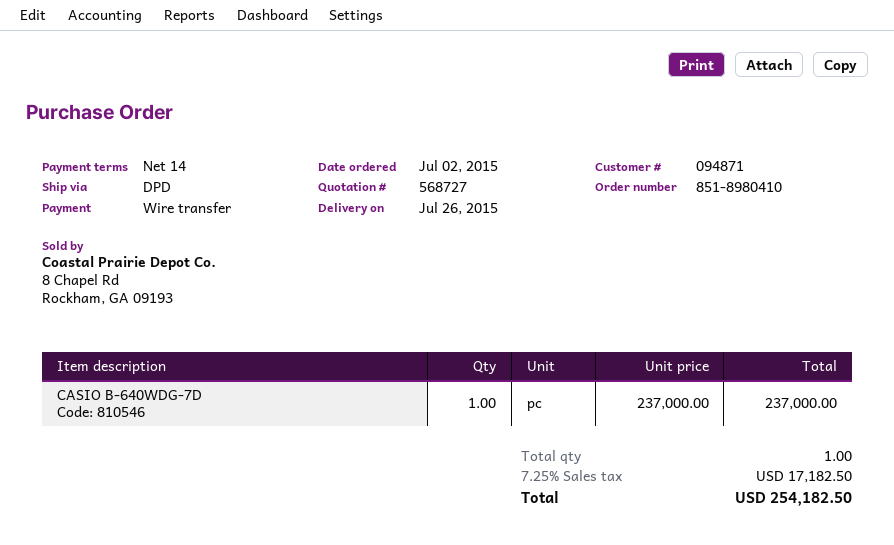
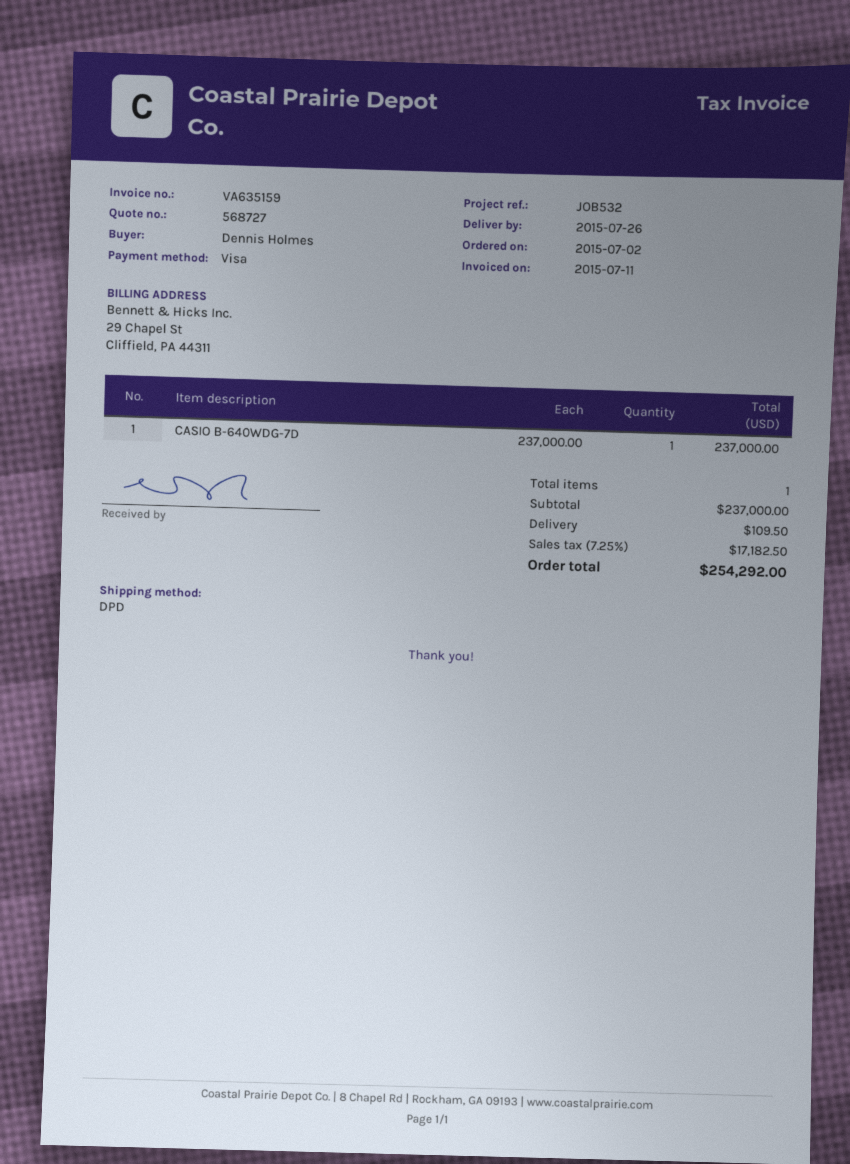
payment method: bank transfer -> Visa
shipping: none -> 109.50
total: 254182.50 -> 254292.00

